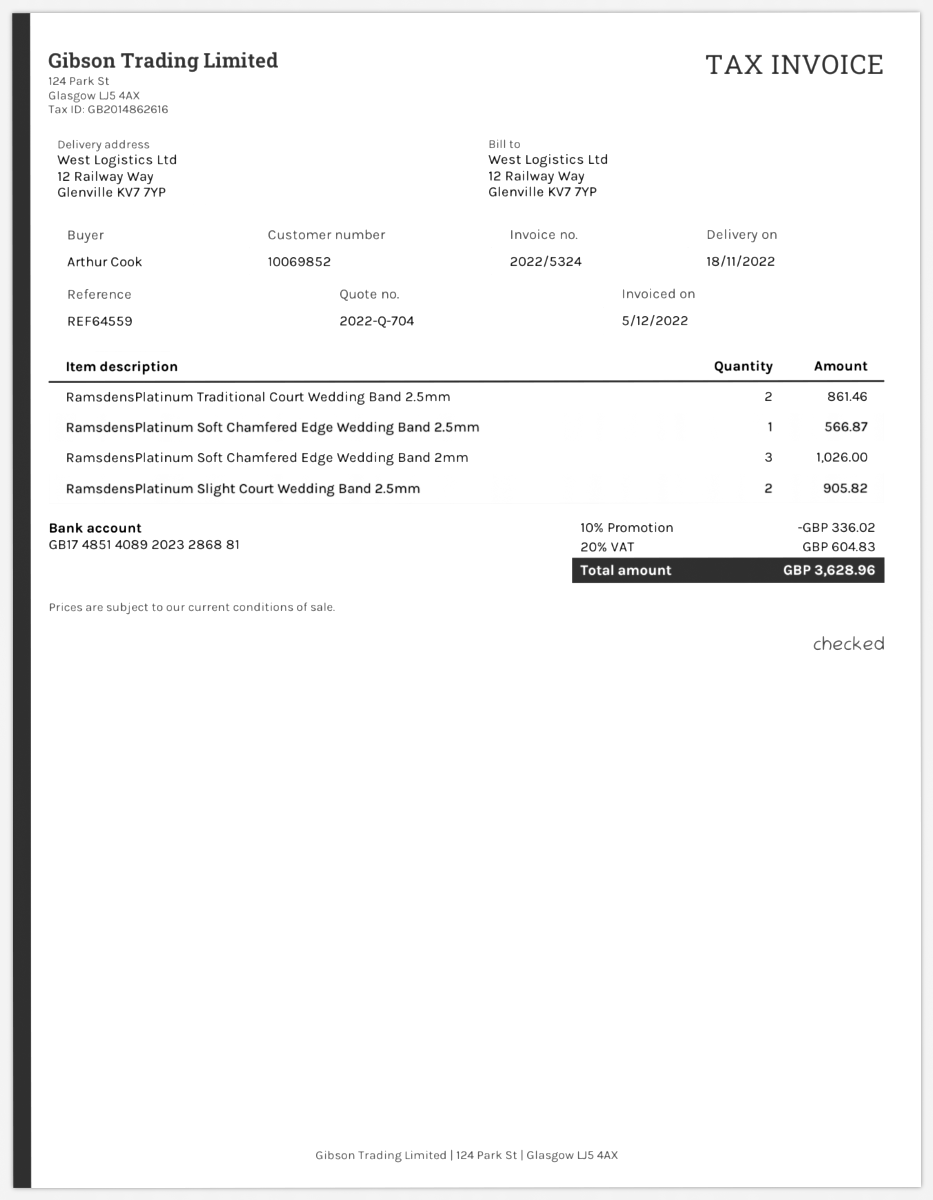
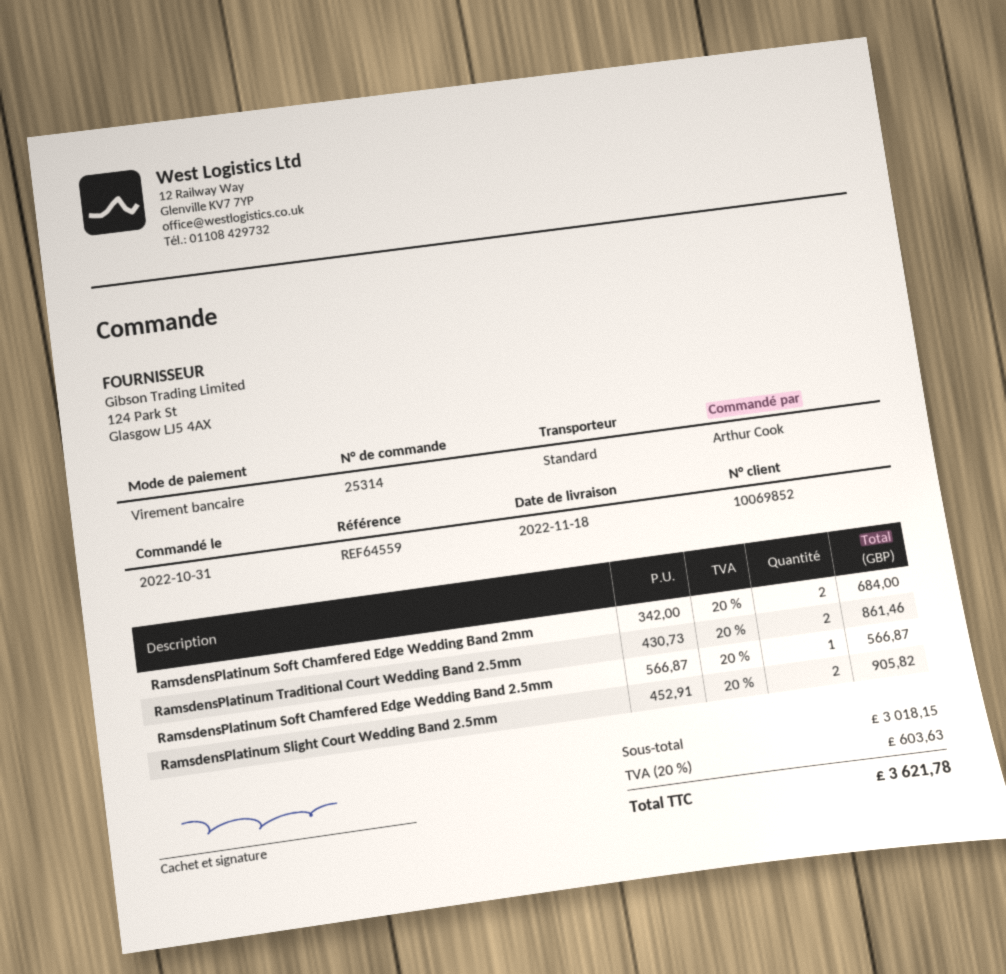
RamsdensPlatinum Soft Chamfered Edge Wedding Band 2mm: 3 for 1026.00 -> 2 for 684.00
discount: 10% = 336.02 -> none
tax: 20% = 604.83 -> 20% = 603.63
total: 3628.96 -> 3621.78

